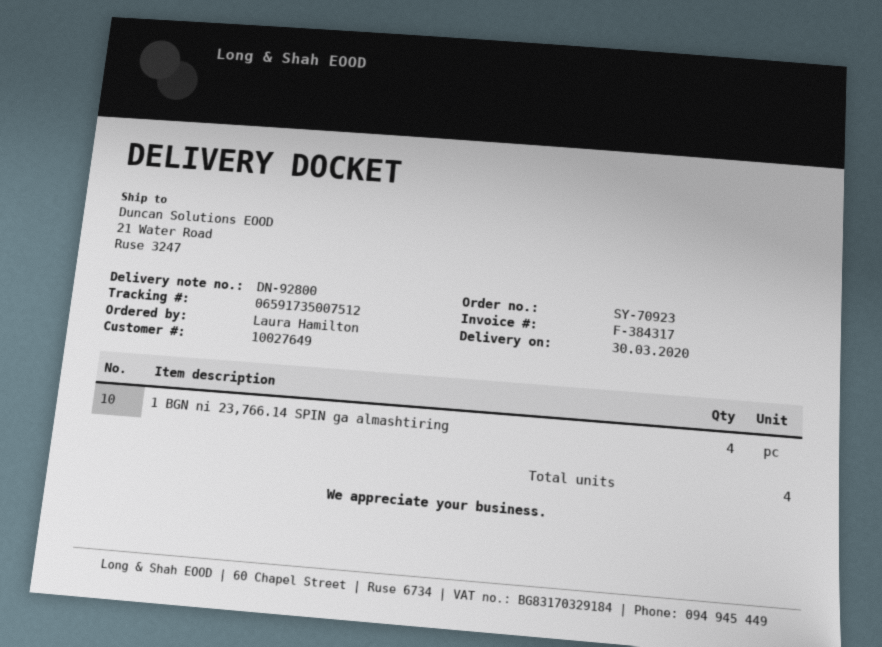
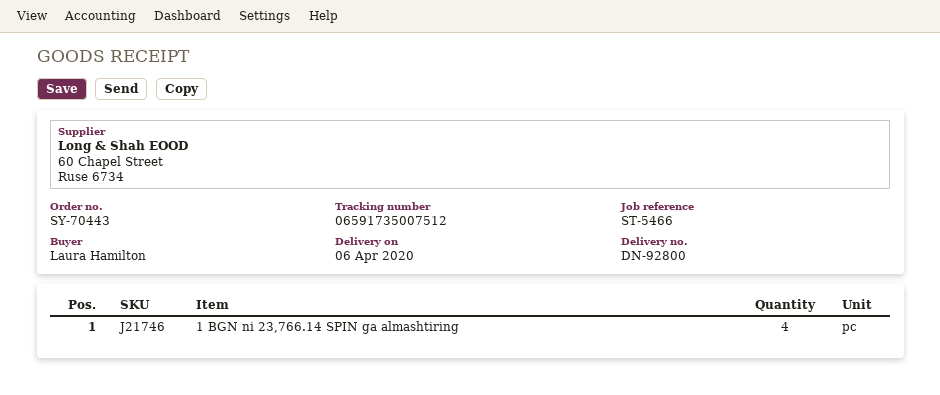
order number: SY-70923 -> SY-70443
delivery date: 2020-03-30 -> 2020-04-06

